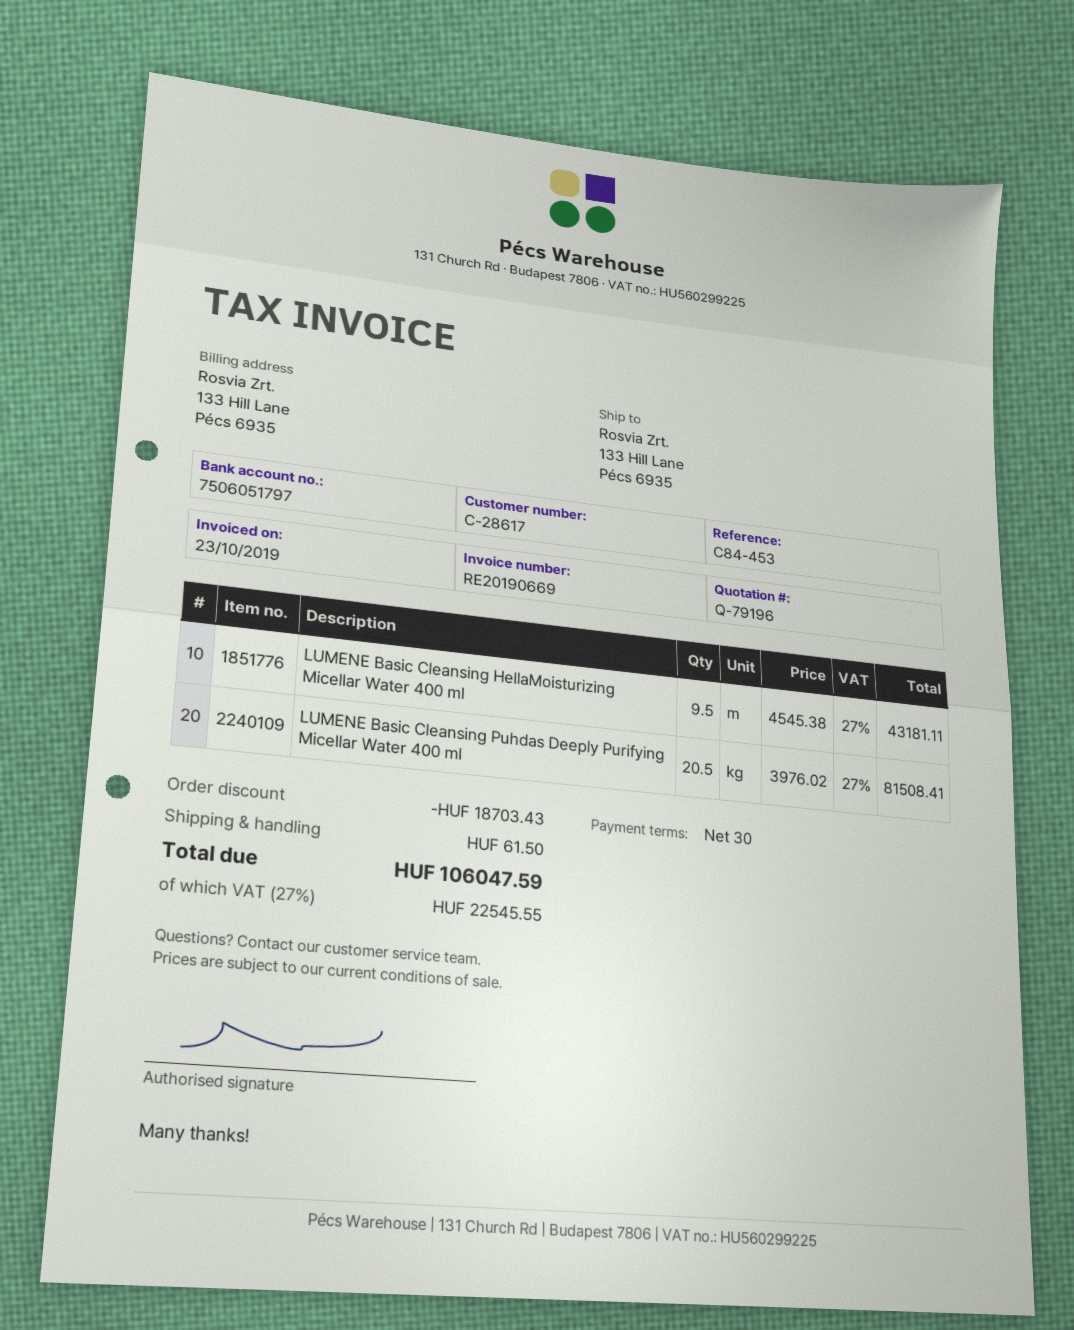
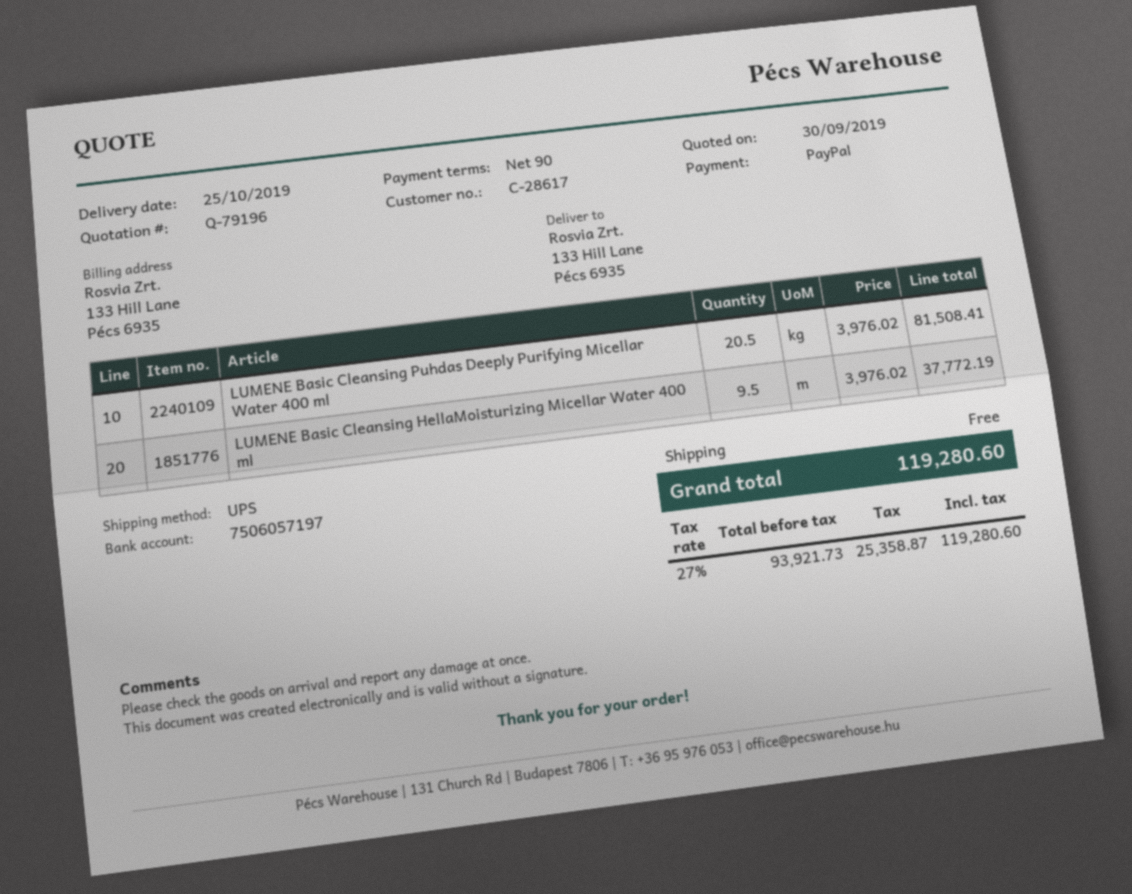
payment terms: 30 days -> 90 days
bank account: 7506051797 -> 7506057197
LUMENE Basic Cleansing HellaMoisturizing Micellar Water 400 ml: 9.5 x 4545.38 = 43181.11 -> 9.5 x 3976.02 = 37772.19
discount: 18703.43 -> none
shipping: 61.50 -> 0.00
tax: 27% = 22545.55 -> 27% = 25358.87
total: 106047.59 -> 119280.60

